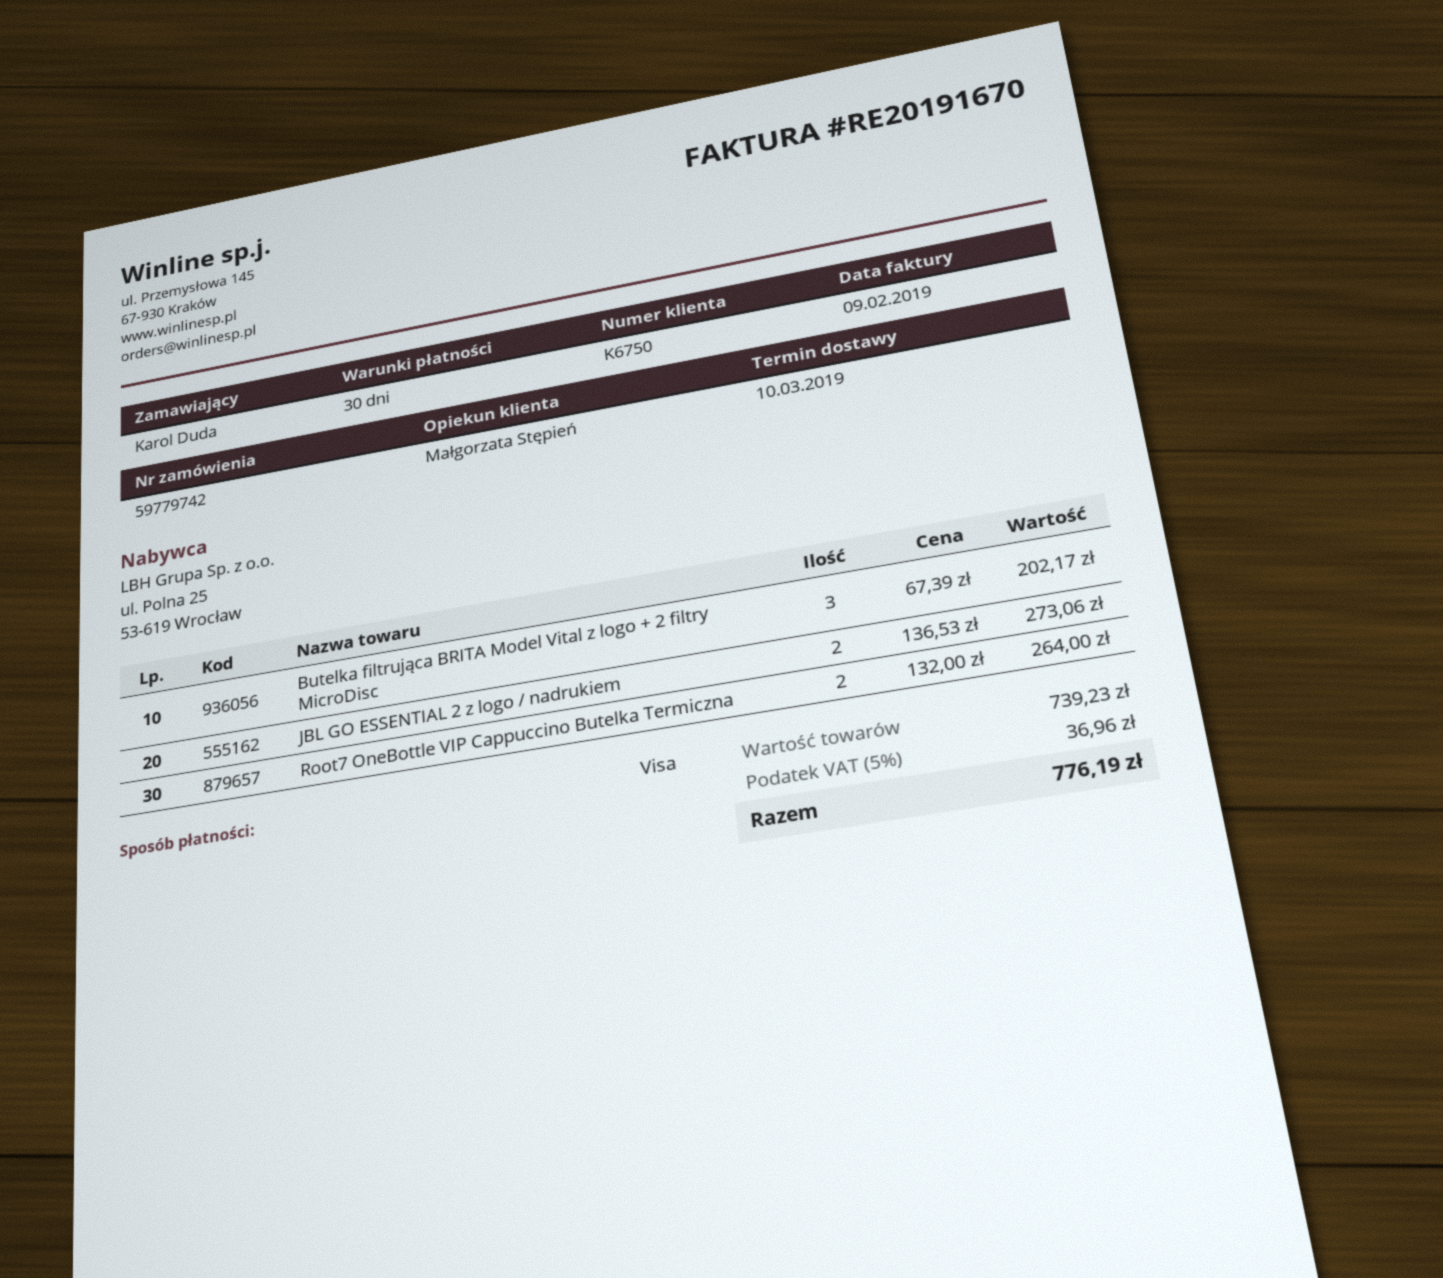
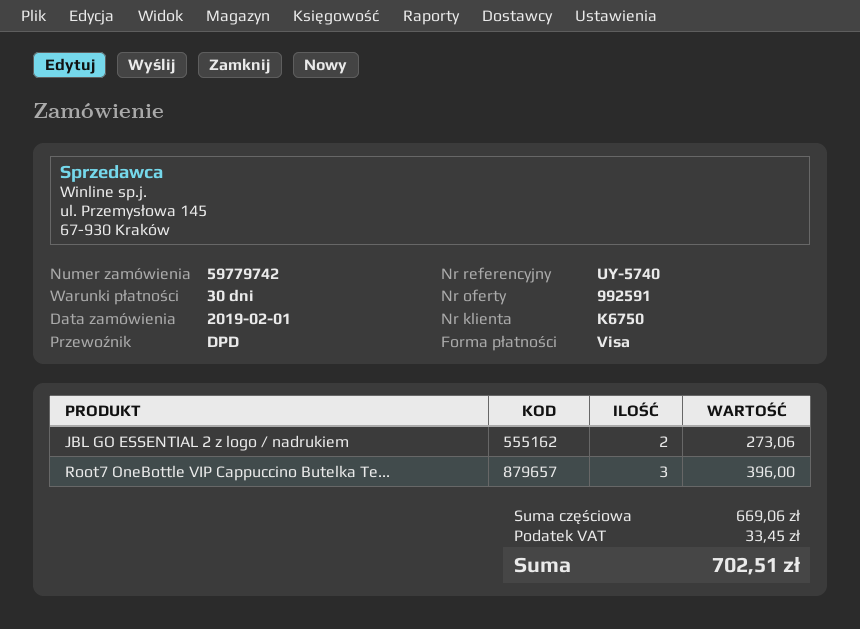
Butelka filtrująca BRITA Model Vital z logo + 2 filtry MicroDisc: 3 for 202.17 -> none
Root7 OneBottle VIP Cappuccino Butelka Termiczna: 2 for 264.00 -> 3 for 396.00
subtotal: 739.23 -> 669.06
tax: 36.96 -> 33.45
total: 776.19 -> 702.51

